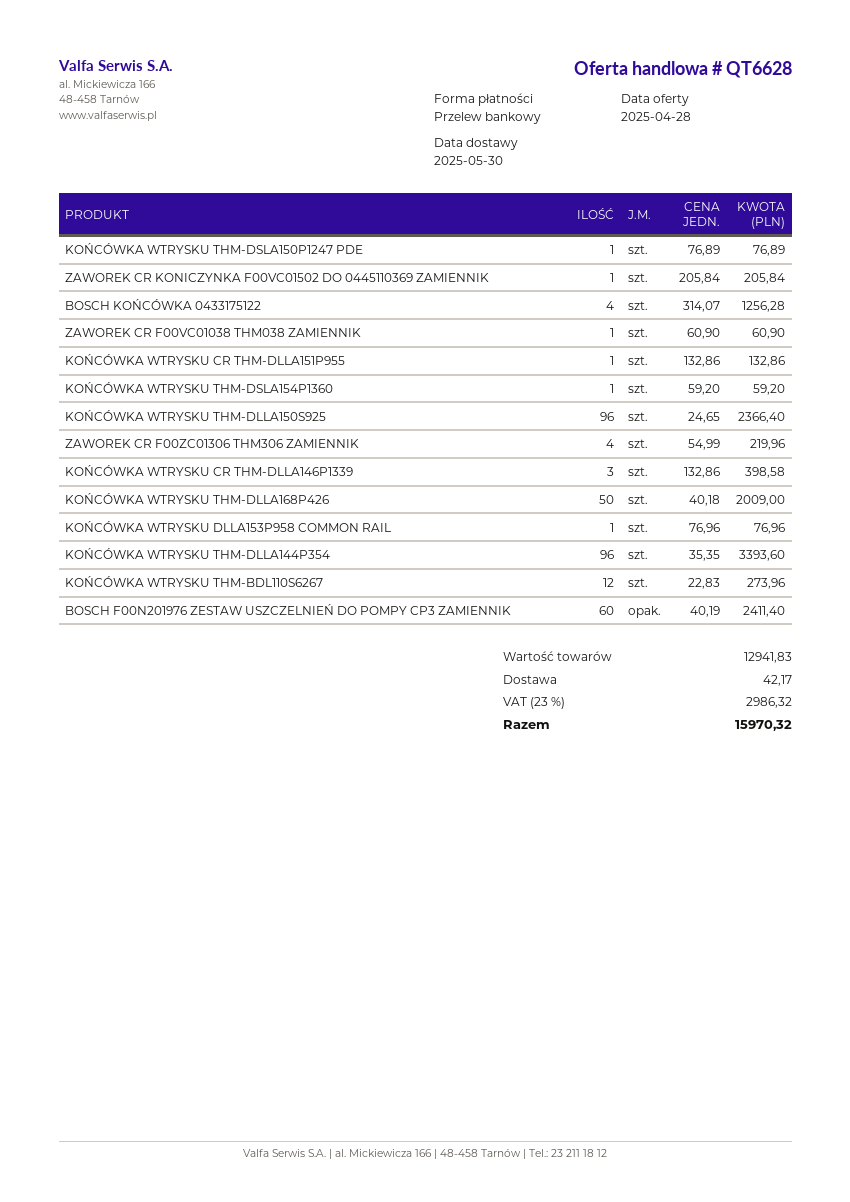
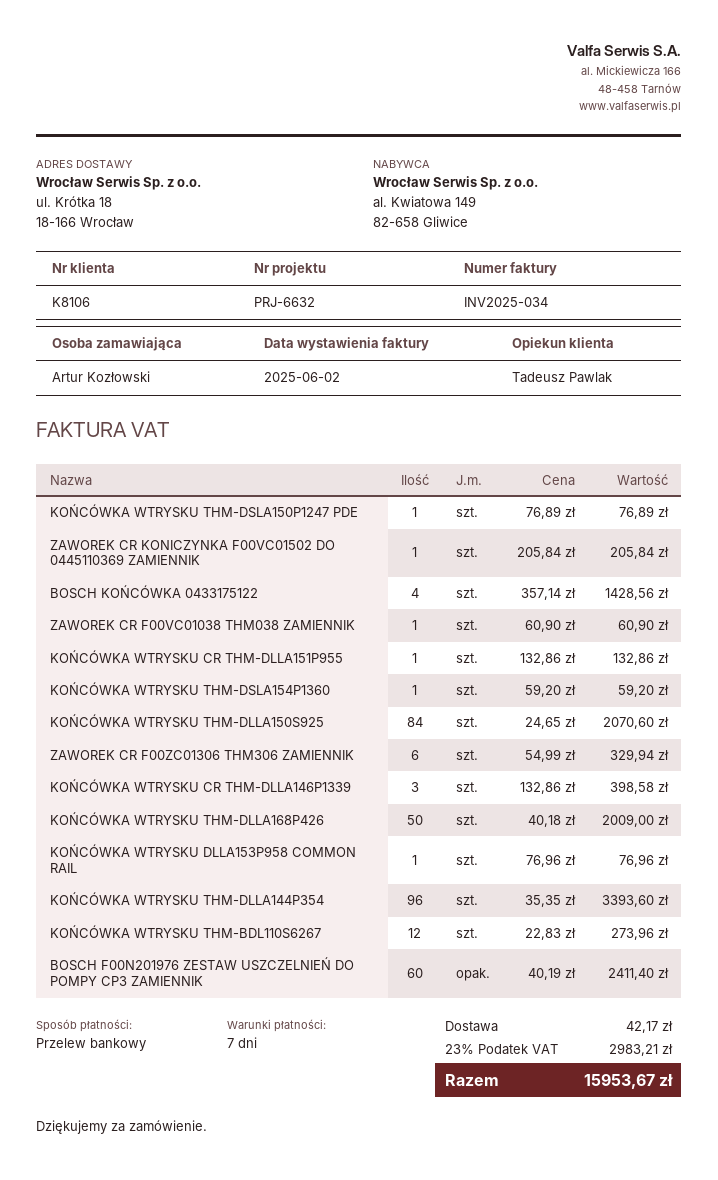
BOSCH KOŃCÓWKA 0433175122: 4 x 314.07 = 1256.28 -> 4 x 357.14 = 1428.56
KOŃCÓWKA WTRYSKU THM-DLLA150S925: 96 x 24.65 = 2366.40 -> 84 x 24.65 = 2070.60
ZAWOREK CR F00ZC01306 THM306 ZAMIENNIK: 4 x 54.99 = 219.96 -> 6 x 54.99 = 329.94
tax: 23% = 2986.32 -> 23% = 2983.21
total: 15970.32 -> 15953.67

